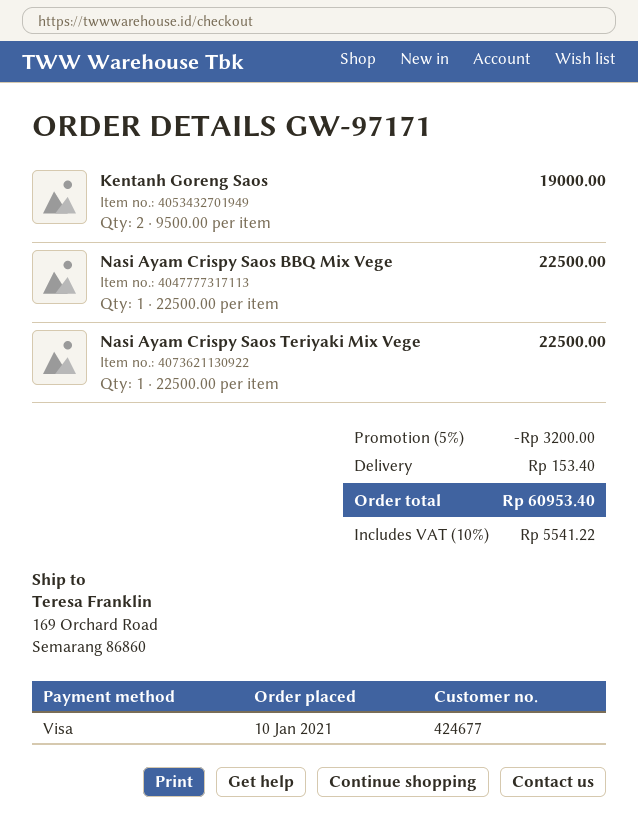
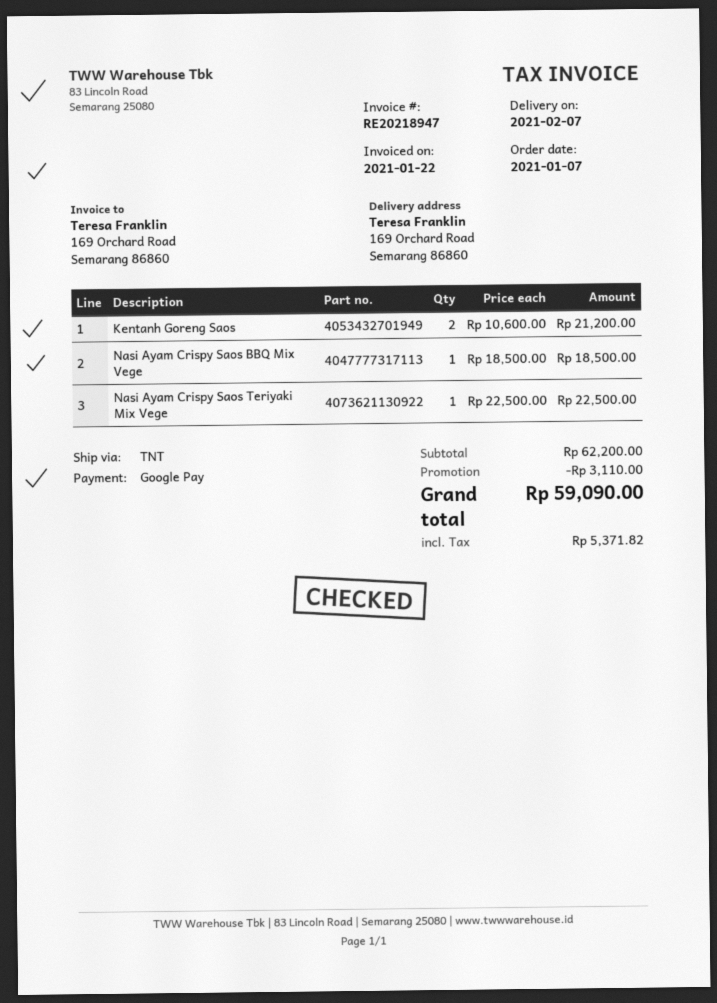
order date: 2021-01-10 -> 2021-01-07
payment method: Visa -> Google Pay
Kentanh Goreng Saos: 2 x 9500.00 = 19000.00 -> 2 x 10600.00 = 21200.00
Nasi Ayam Crispy Saos BBQ Mix Vege: 1 x 22500.00 = 22500.00 -> 1 x 18500.00 = 18500.00
discount: 3200.00 -> 3110.00
shipping: 153.40 -> none
tax: 5541.22 -> 5371.82
total: 60953.40 -> 59090.00

